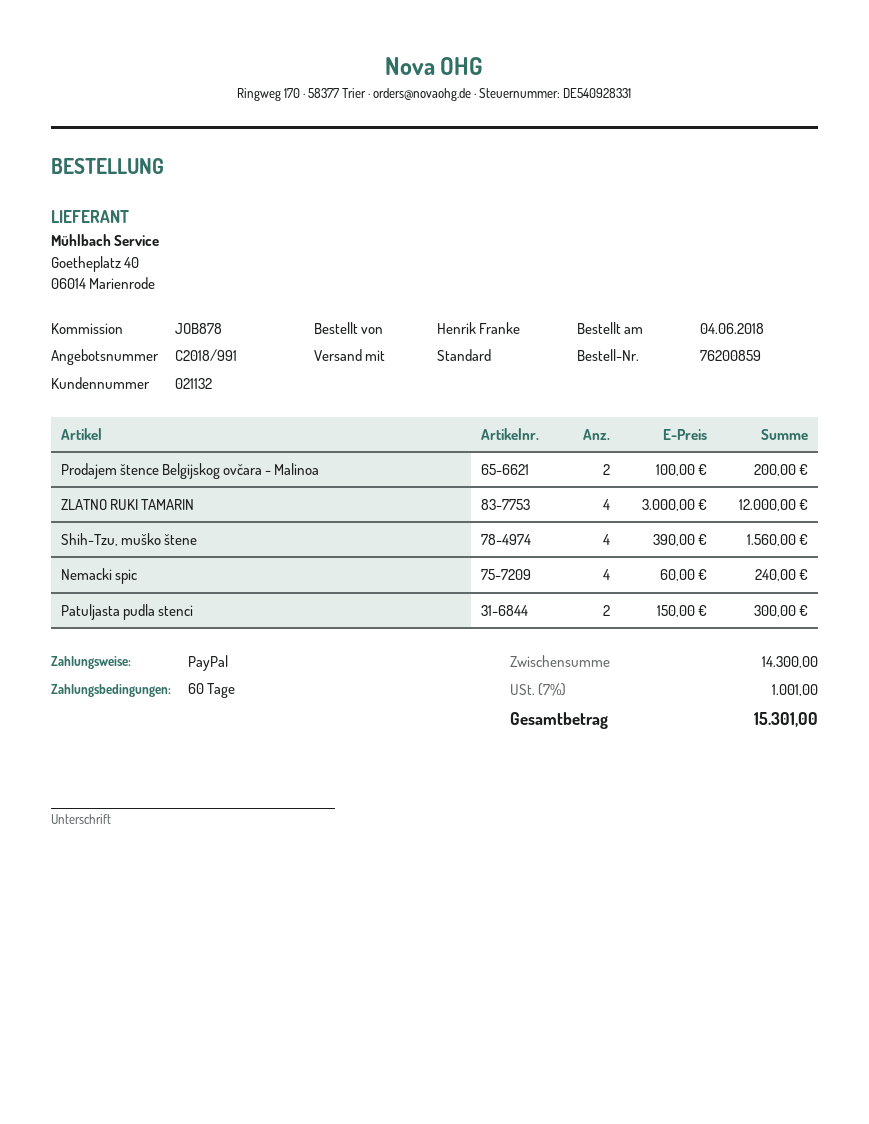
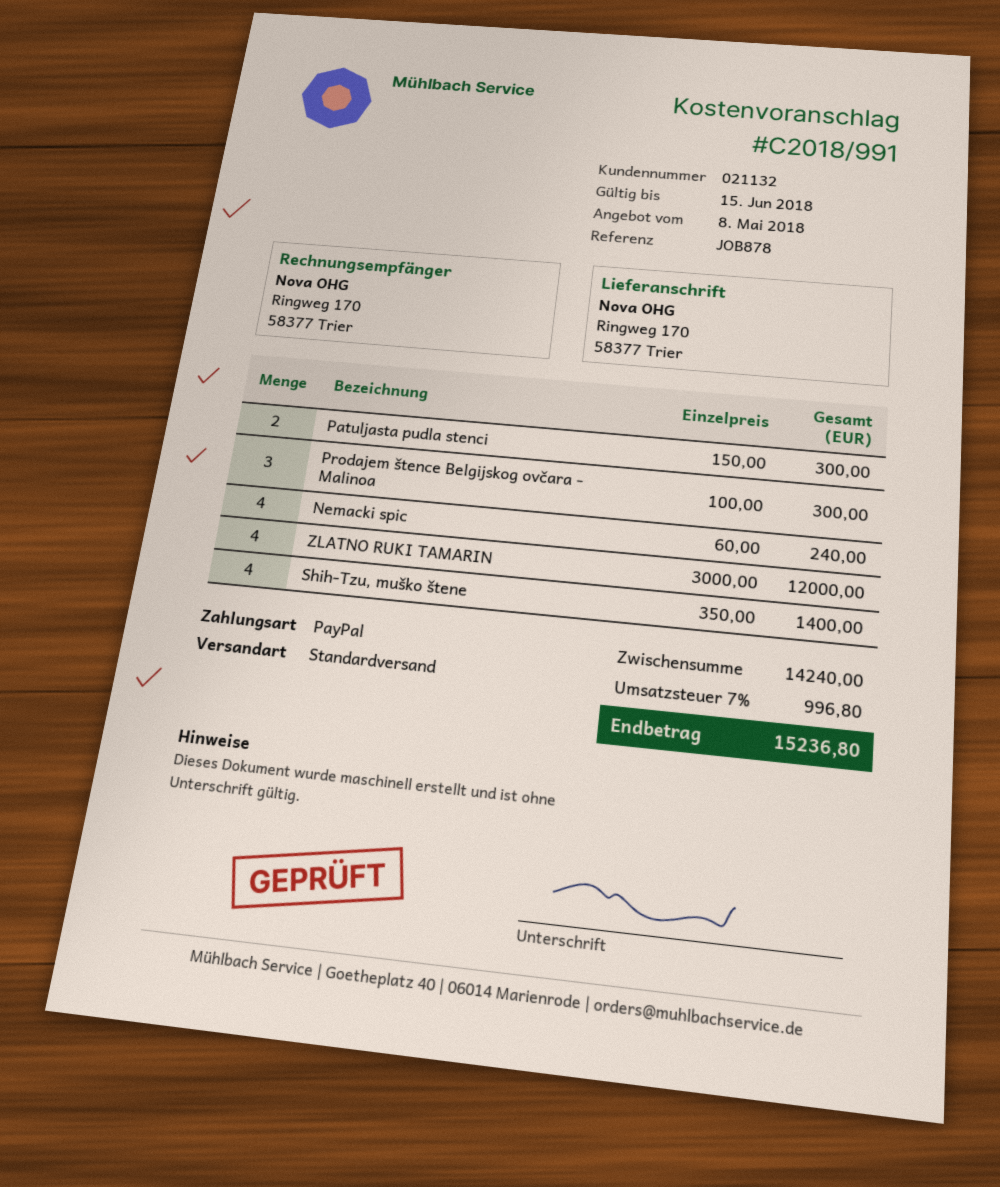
Prodajem štence Belgijskog ovčara - Malinoa: 2 x 100.00 = 200.00 -> 3 x 100.00 = 300.00
Shih-Tzu, muško štene: 4 x 390.00 = 1560.00 -> 4 x 350.00 = 1400.00
subtotal: 14300.00 -> 14240.00
tax: 7% = 1001.00 -> 7% = 996.80
total: 15301.00 -> 15236.80

